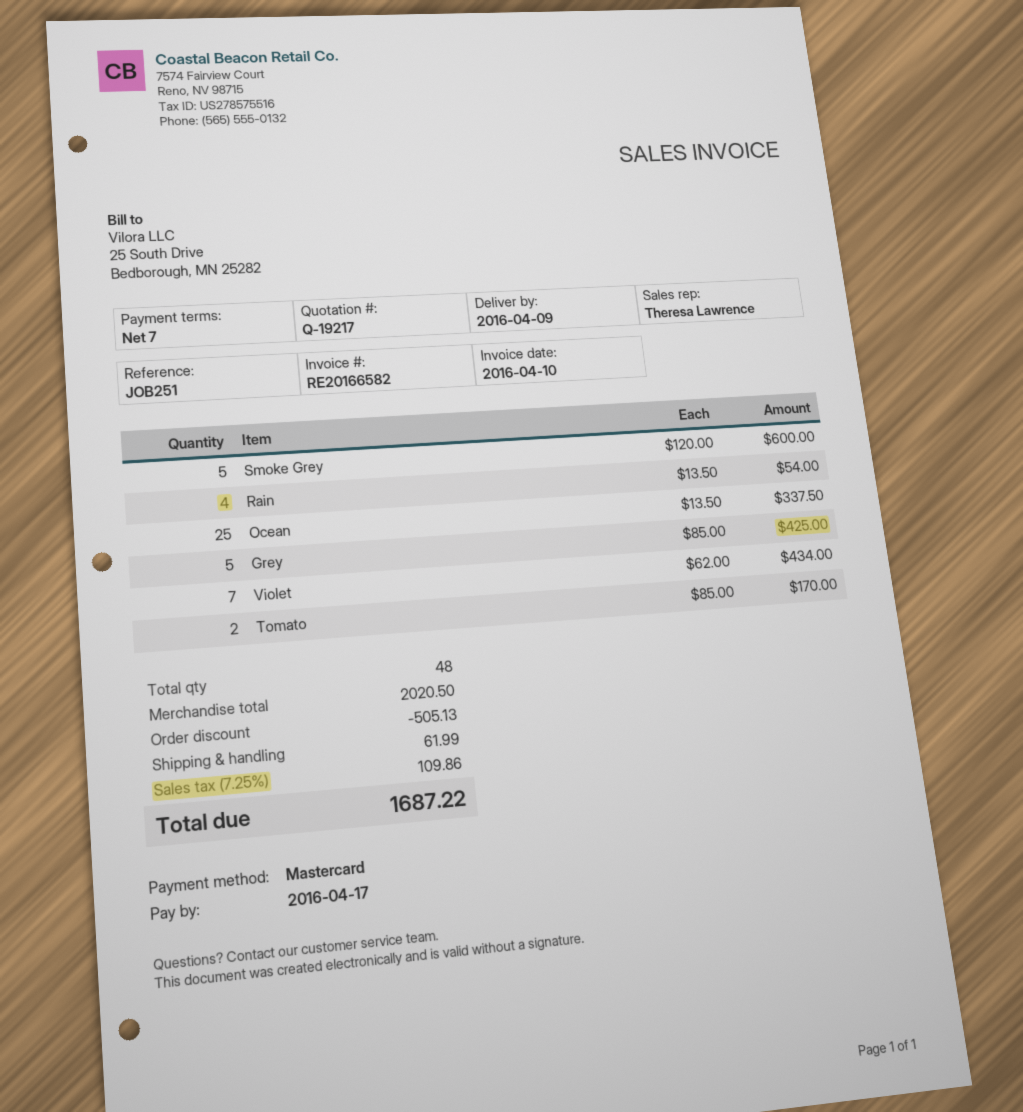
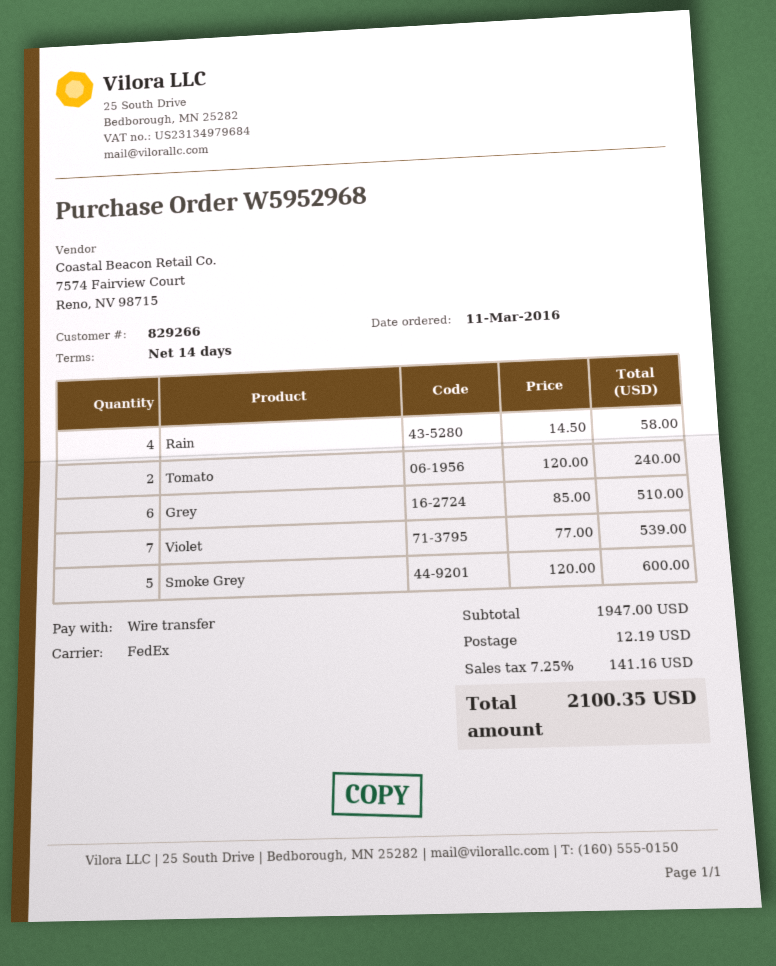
payment terms: 7 days -> 14 days
payment method: Mastercard -> bank transfer
Rain: 4 x 13.50 = 54.00 -> 4 x 14.50 = 58.00
Ocean: 25 x 13.50 = 337.50 -> none
Grey: 5 x 85.00 = 425.00 -> 6 x 85.00 = 510.00
Violet: 7 x 62.00 = 434.00 -> 7 x 77.00 = 539.00
Tomato: 2 x 85.00 = 170.00 -> 2 x 120.00 = 240.00
subtotal: 2020.50 -> 1947.00
discount: 505.13 -> none
shipping: 61.99 -> 12.19
tax: 7.25% = 109.86 -> 7.25% = 141.16
total: 1687.22 -> 2100.35

